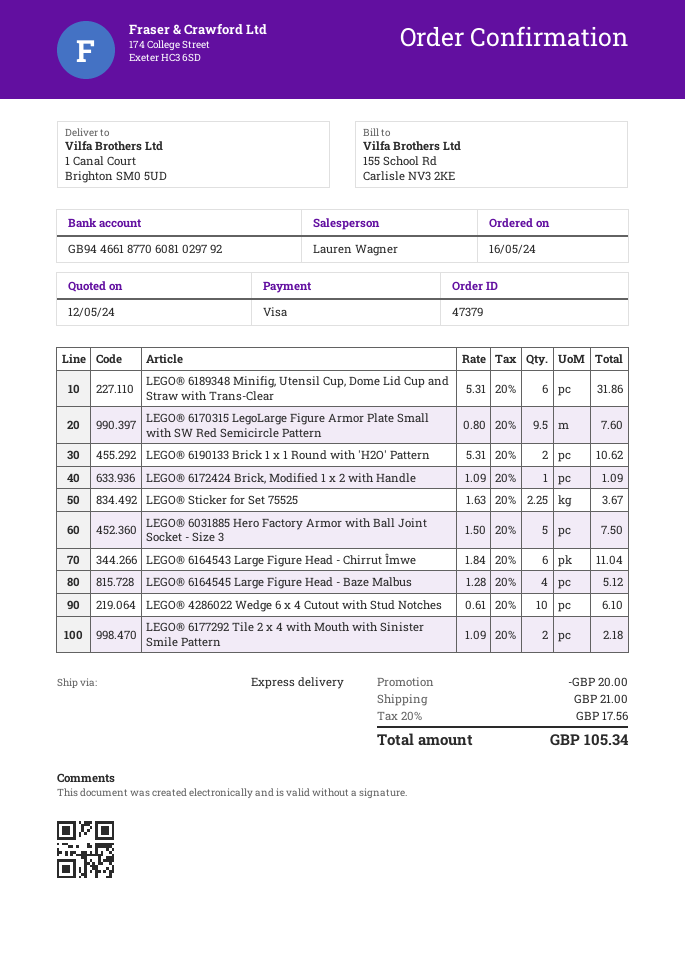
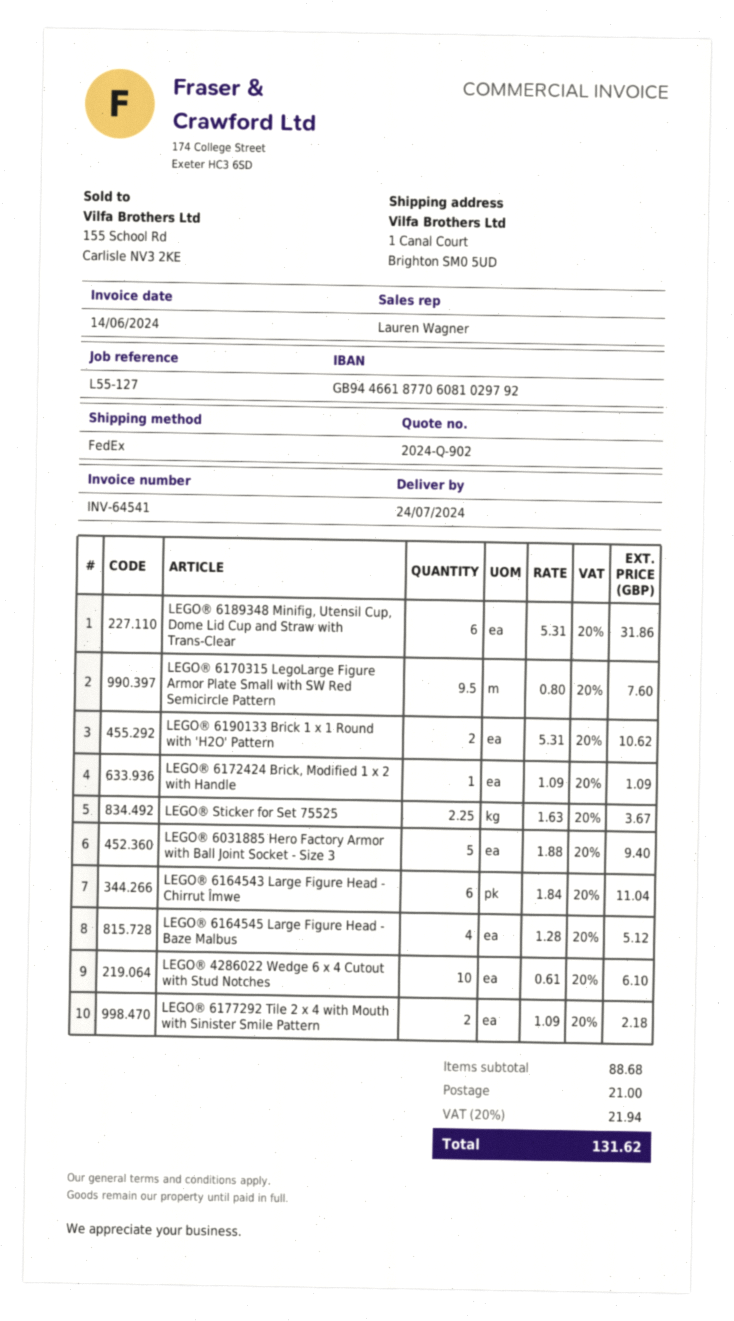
shipping method: express -> FedEx
LEGO® 6031885 Hero Factory Armor with Ball Joint Socket - Size 3: 5 x 1.50 = 7.50 -> 5 x 1.88 = 9.40
discount: 20.00 -> none
tax: 20% = 17.56 -> 20% = 21.94
total: 105.34 -> 131.62

